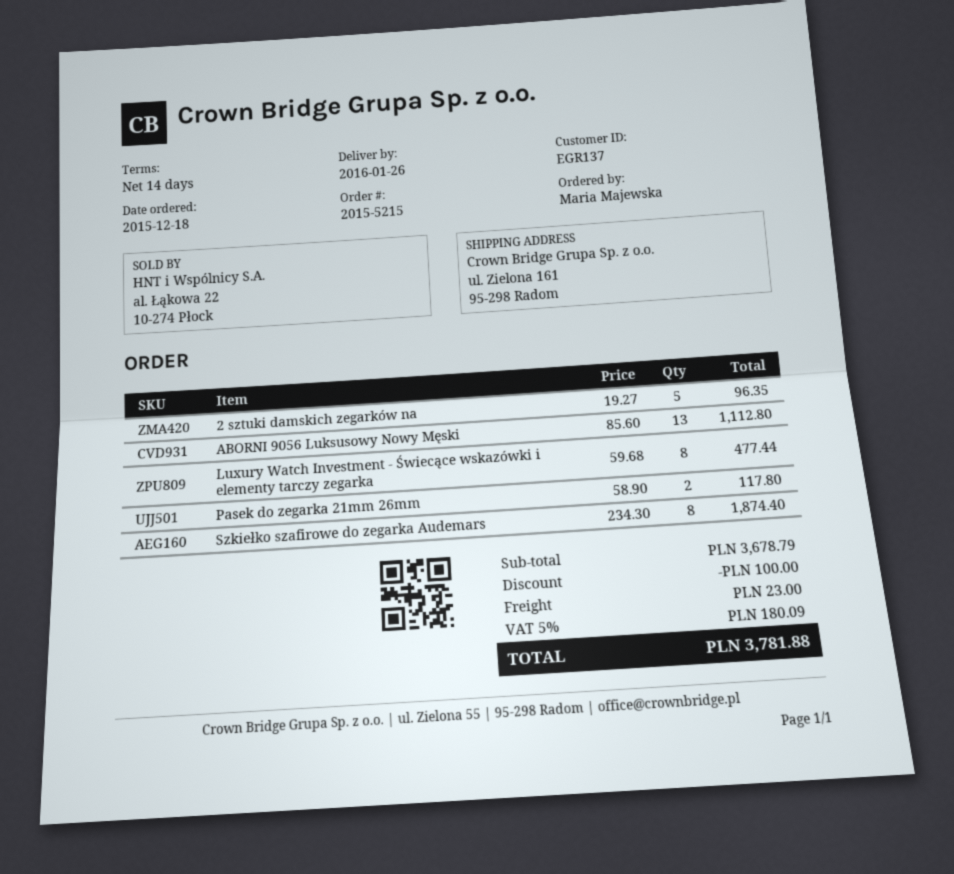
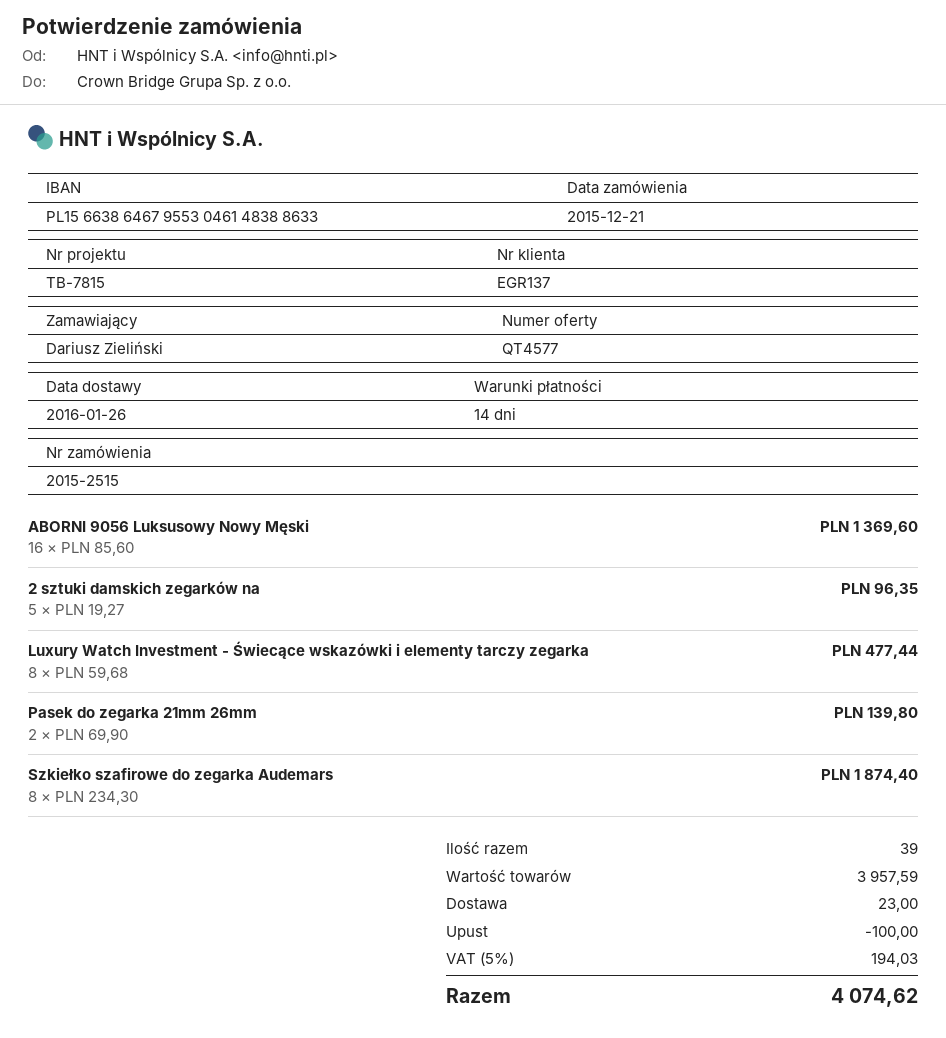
order number: 2015-5215 -> 2015-2515
order date: 2015-12-18 -> 2015-12-21
ordered by: Maria Majewska -> Dariusz Zieliński
ABORNI 9056 Luksusowy Nowy Męski: 13 x 85.60 = 1112.80 -> 16 x 85.60 = 1369.60
Pasek do zegarka 21mm 26mm: 2 x 58.90 = 117.80 -> 2 x 69.90 = 139.80
subtotal: 3678.79 -> 3957.59
tax: 5% = 180.09 -> 5% = 194.03
total: 3781.88 -> 4074.62

